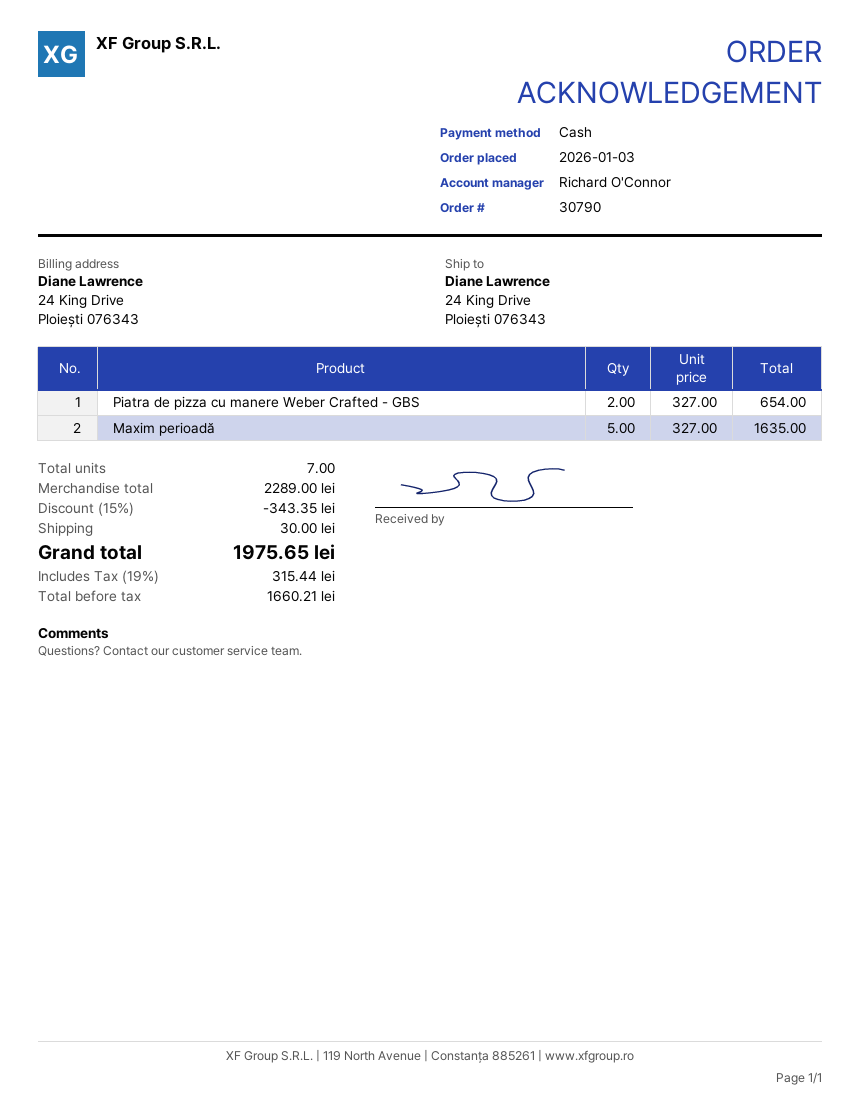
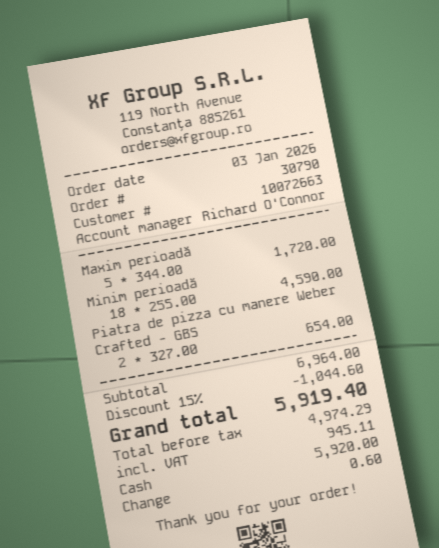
Maxim perioadă: 5 x 327.00 = 1635.00 -> 5 x 344.00 = 1720.00
Minim perioadă: none -> 18 x 255.00 = 4590.00
subtotal: 2289.00 -> 6964.00
discount: 15% = 343.35 -> 15% = 1044.60
shipping: 30.00 -> none
net: 1660.21 -> 4974.29
tax: 315.44 -> 945.11
total: 1975.65 -> 5919.40

